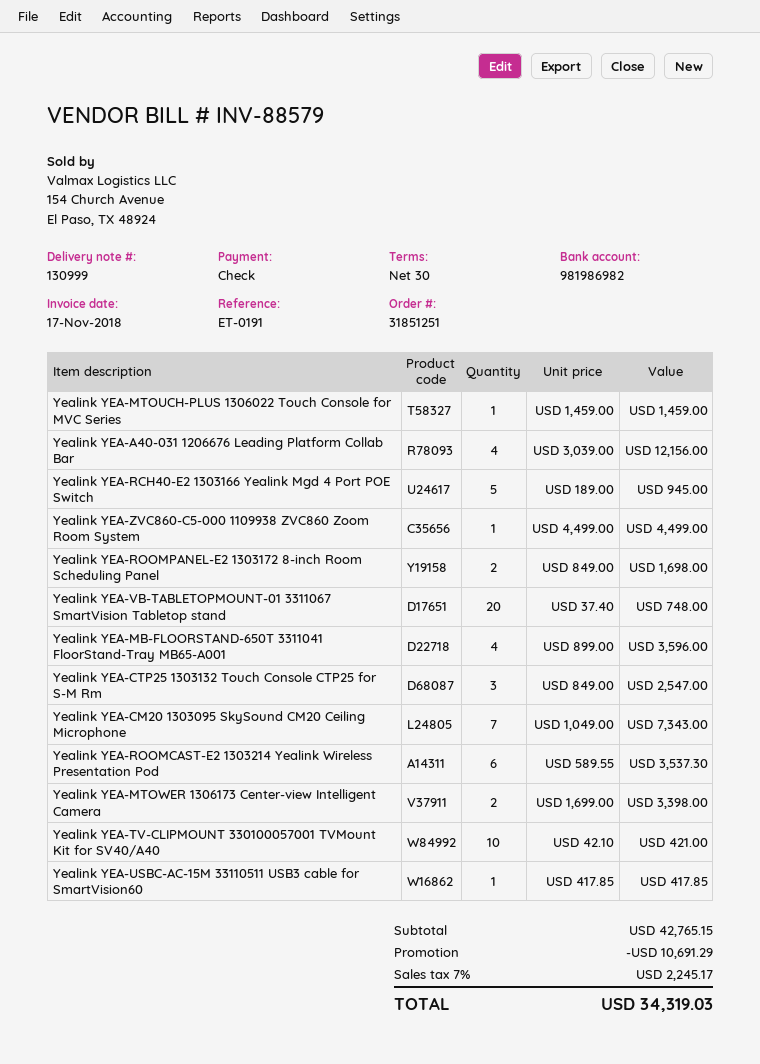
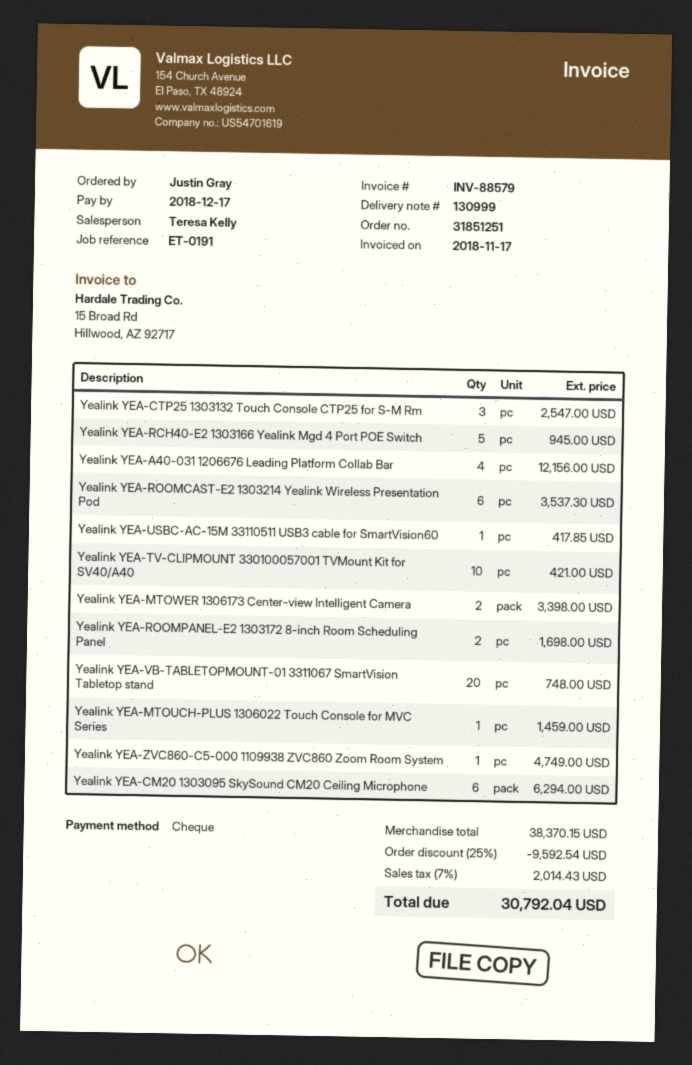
Yealink YEA-ZVC860-C5-000 1109938 ZVC860 Zoom Room System: 1 for 4499.00 -> 1 for 4749.00
Yealink YEA-MB-FLOORSTAND-650T 3311041 FloorStand-Tray MB65-A001: 4 for 3596.00 -> none
Yealink YEA-CM20 1303095 SkySound CM20 Ceiling Microphone: 7 for 7343.00 -> 6 for 6294.00
subtotal: 42765.15 -> 38370.15
discount: 10691.29 -> 9592.54
tax: 7% = 2245.17 -> 7% = 2014.43
total: 34319.03 -> 30792.04

